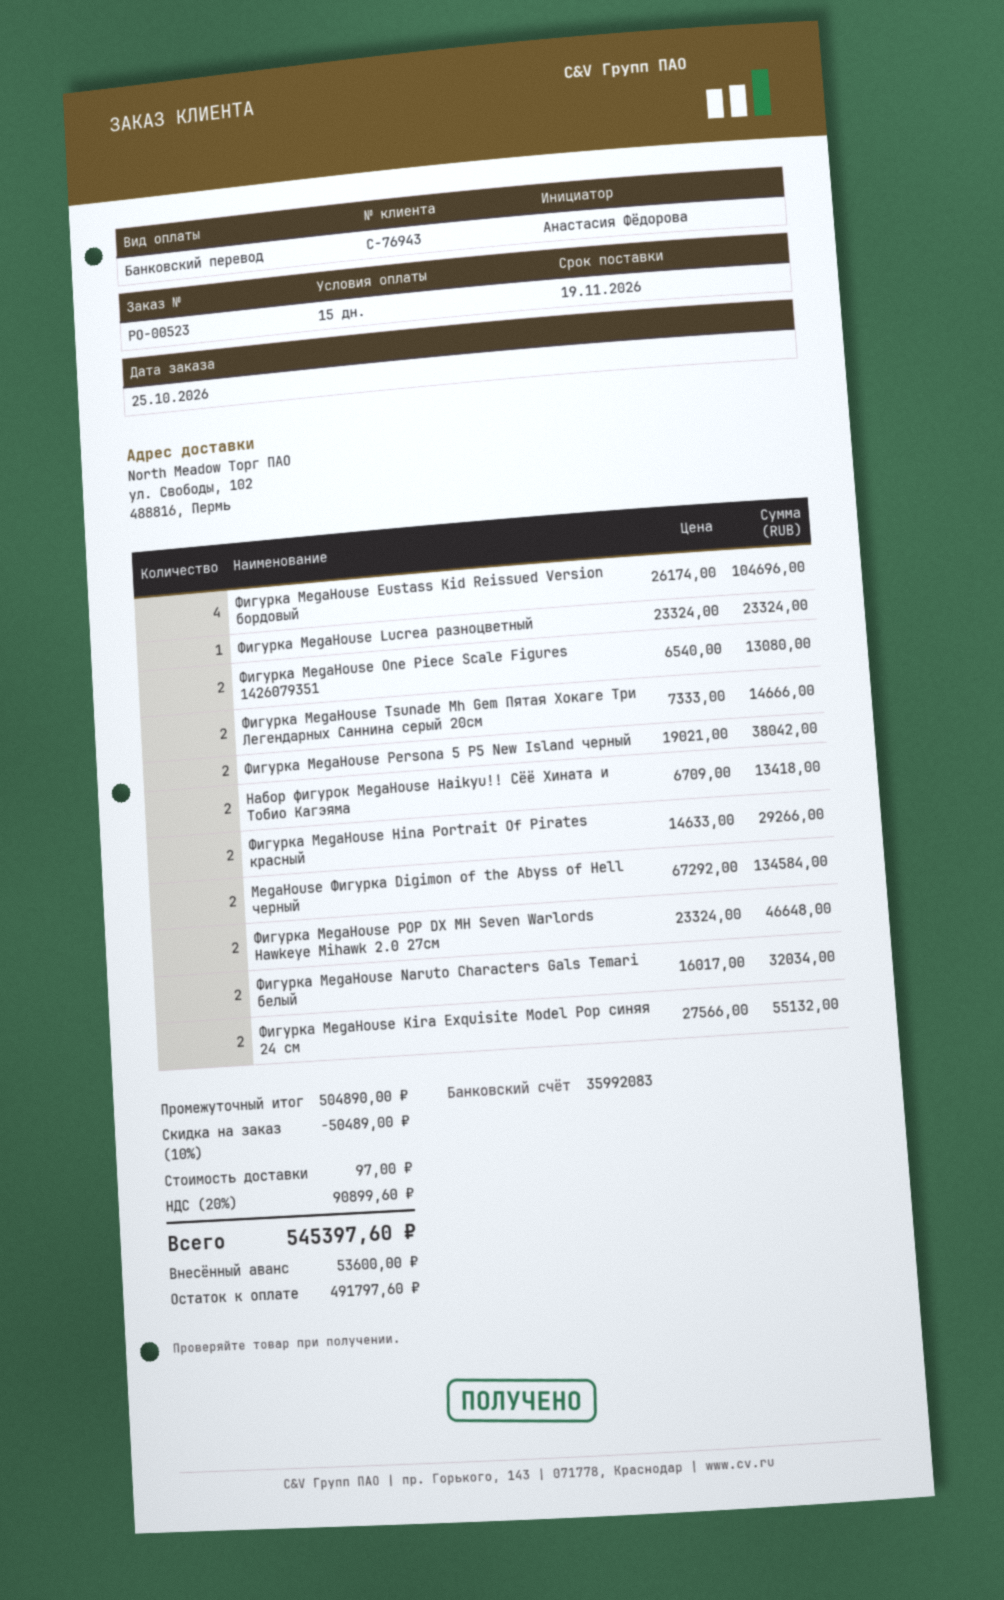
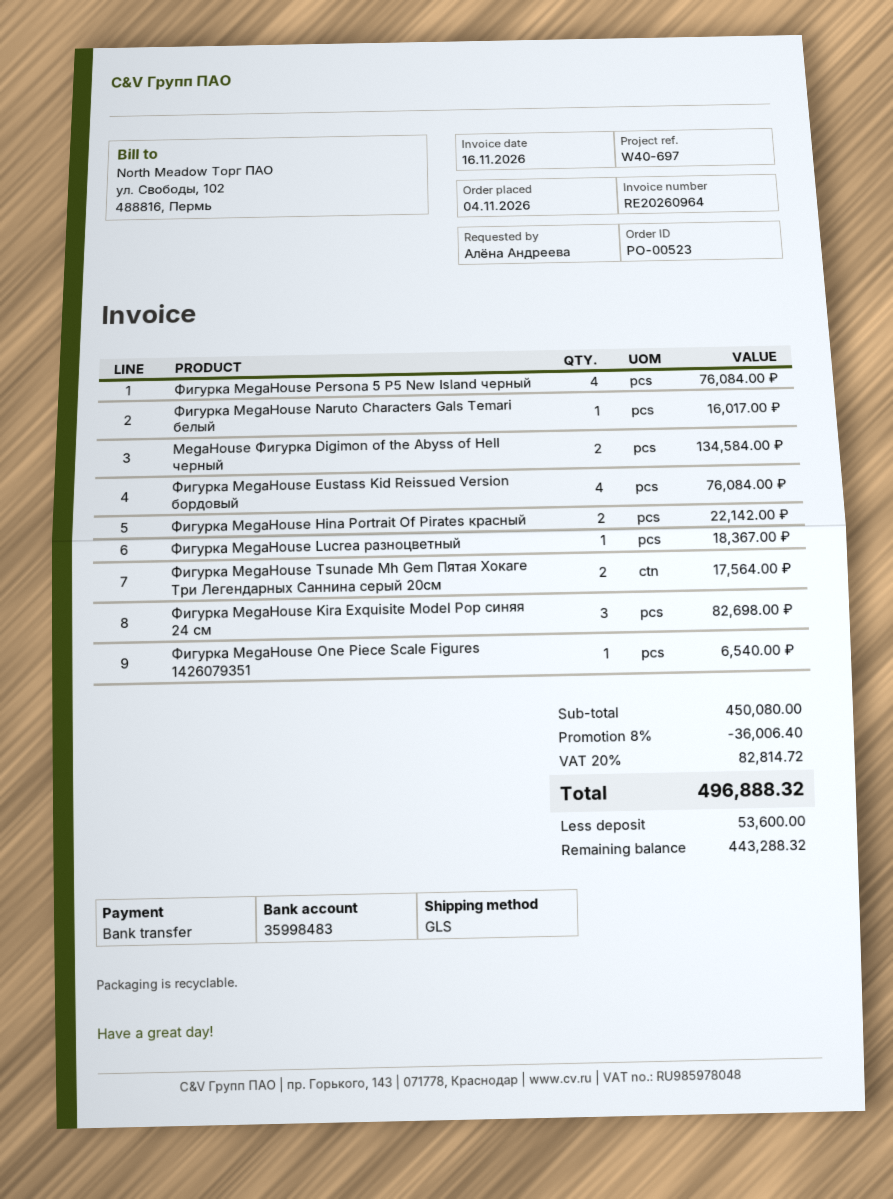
order date: 2026-10-25 -> 2026-11-04
ordered by: Анастасия Фёдорова -> Алёна Андреева
bank account: 35992083 -> 35998483
Фигурка MegaHouse Eustass Kid Reissued Version бордовый: 4 for 104696.00 -> 4 for 76084.00
Фигурка MegaHouse Lucrea разноцветный: 1 for 23324.00 -> 1 for 18367.00
Фигурка MegaHouse One Piece Scale Figures 1426079351: 2 for 13080.00 -> 1 for 6540.00
Фигурка MegaHouse Tsunade Mh Gem Пятая Хокаге Три Легендарных Саннина серый 20см: 2 for 14666.00 -> 2 for 17564.00
Фигурка MegaHouse Persona 5 P5 New Island черный: 2 for 38042.00 -> 4 for 76084.00
Набор фигурок MegaHouse Haikyu!! Сёё Хината и Тобио Кагэяма: 2 for 13418.00 -> none
Фигурка MegaHouse Hina Portrait Of Pirates красный: 2 for 29266.00 -> 2 for 22142.00
Фигурка MegaHouse POP DX MH Seven Warlords Hawkeye Mihawk 2.0 27см: 2 for 46648.00 -> none
Фигурка MegaHouse Naruto Characters Gals Temari белый: 2 for 32034.00 -> 1 for 16017.00
Фигурка MegaHouse Kira Exquisite Model Pop синяя 24 см: 2 for 55132.00 -> 3 for 82698.00
subtotal: 504890.00 -> 450080.00
discount: 10% = 50489.00 -> 8% = 36006.40
shipping: 97.00 -> none
tax: 20% = 90899.60 -> 20% = 82814.72
total: 545397.60 -> 496888.32
balance: 491797.60 -> 443288.32

